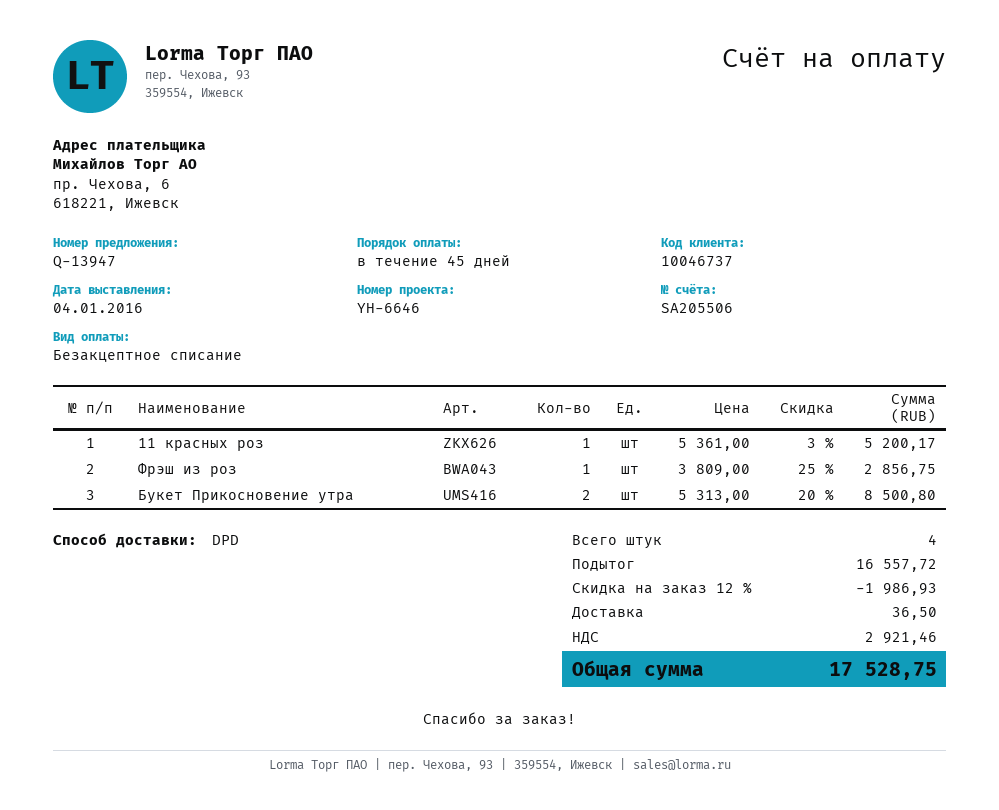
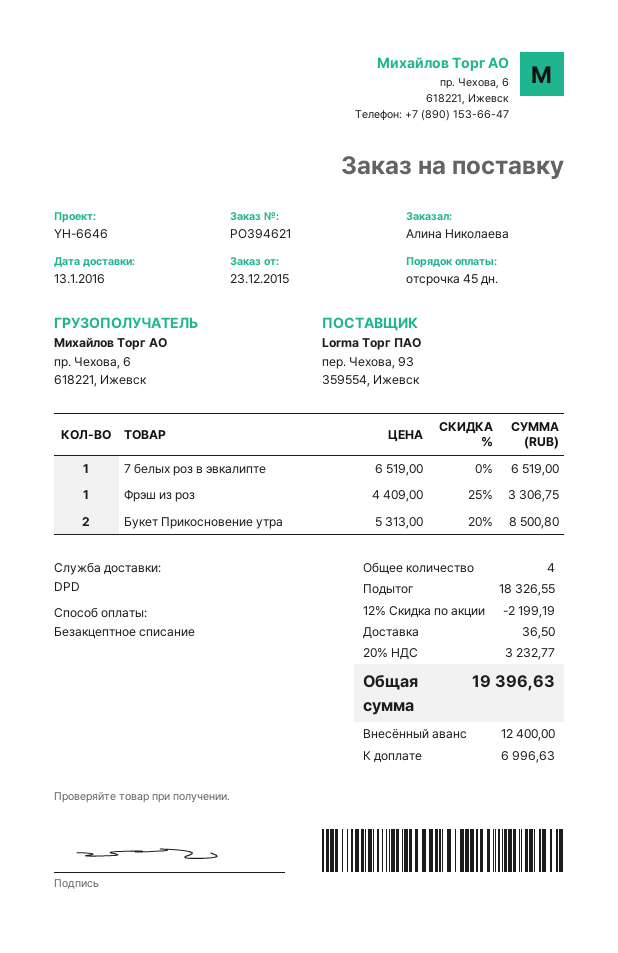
11 красных роз: 1 x 5361.00 - 3% = 5200.17 -> none
Фрэш из роз: 1 x 3809.00 - 25% = 2856.75 -> 1 x 4409.00 - 25% = 3306.75
7 белых роз в эвкалипте: none -> 1 x 6519.00 = 6519.00
subtotal: 16557.72 -> 18326.55
discount: 12% = 1986.93 -> 12% = 2199.19
tax: 2921.46 -> 3232.77
total: 17528.75 -> 19396.63

